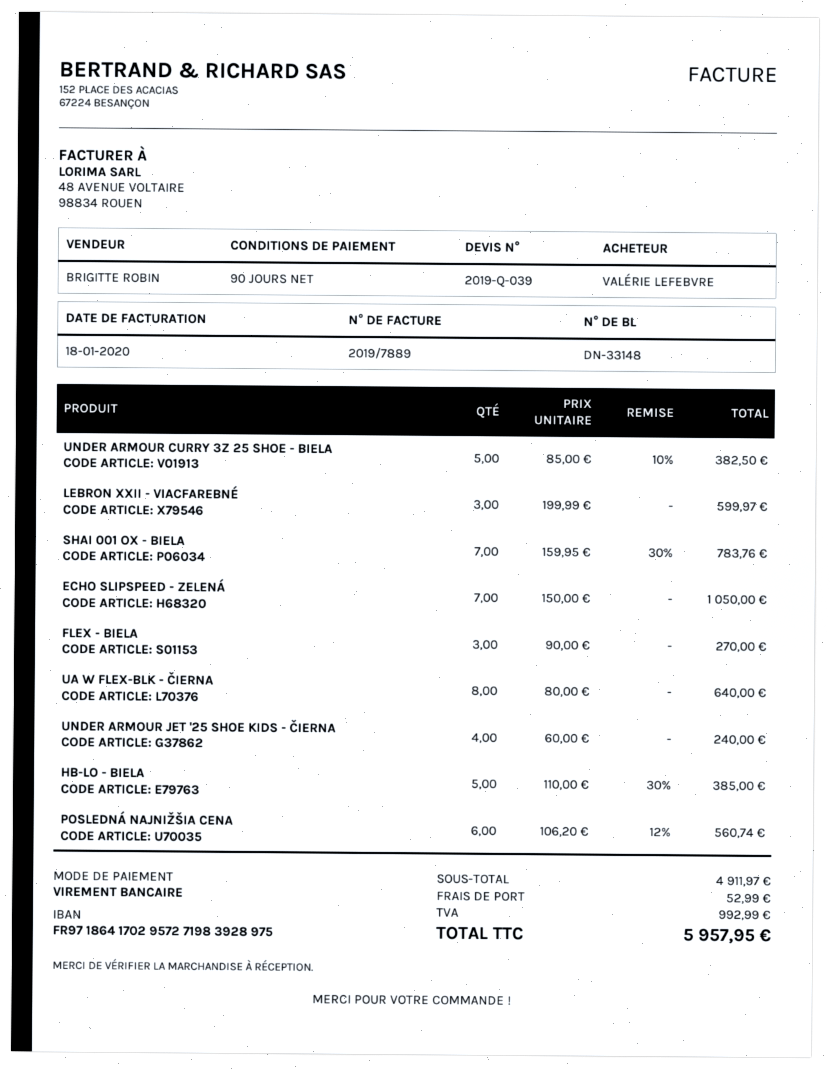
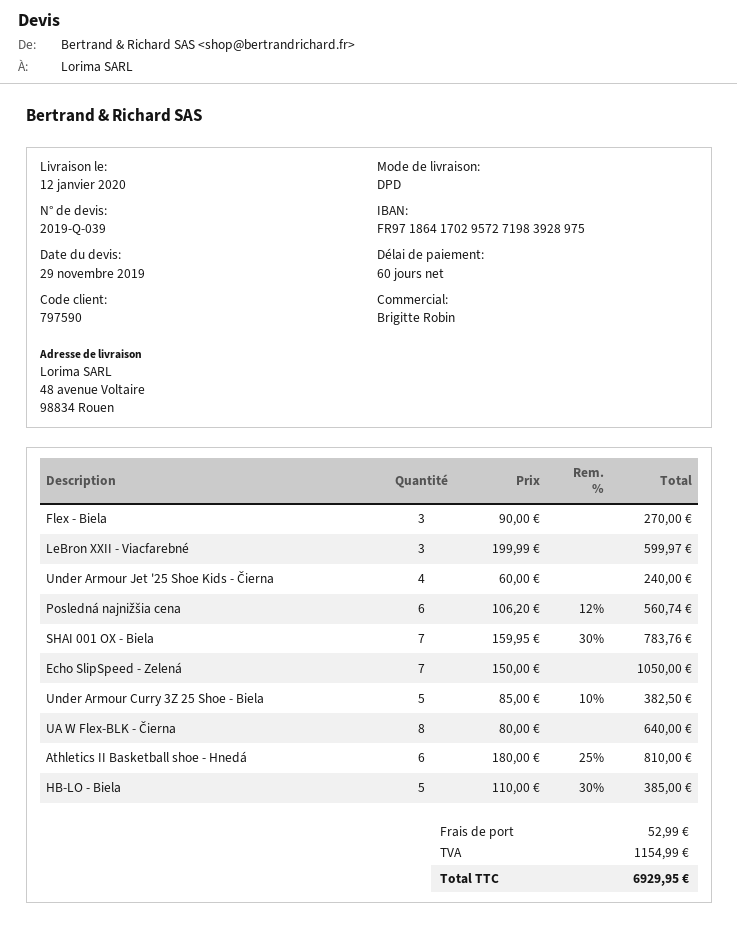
payment terms: 90 days -> 60 days
Athletics II Basketball shoe - Hnedá: none -> 6 x 180.00 - 25% = 810.00
tax: 992.99 -> 1154.99
total: 5957.95 -> 6929.95

